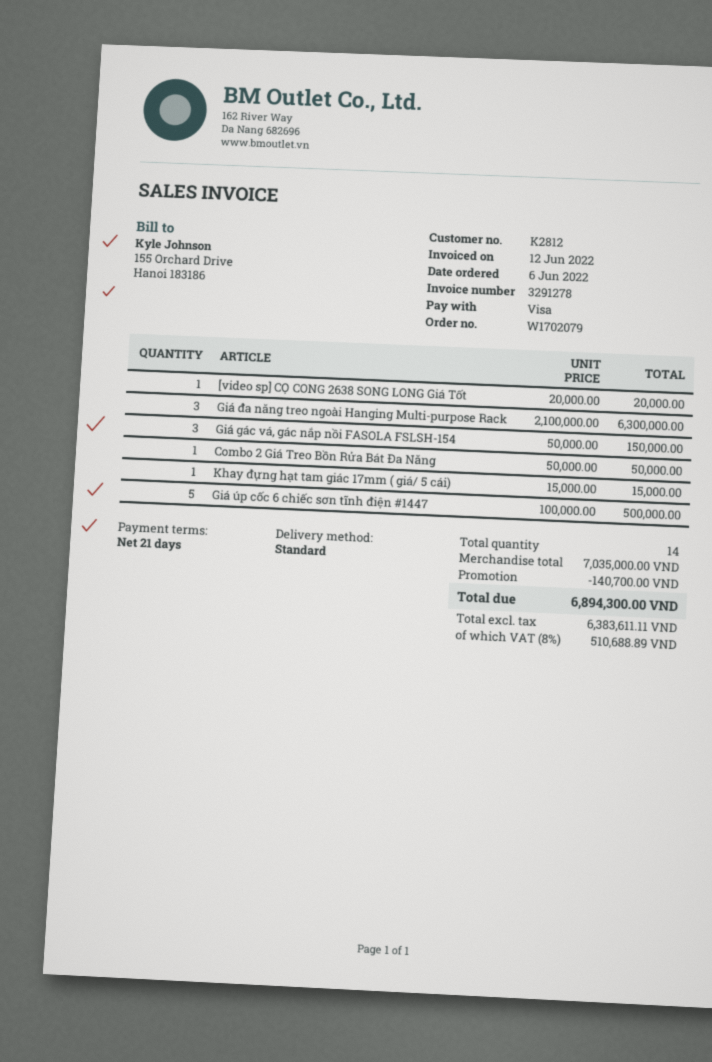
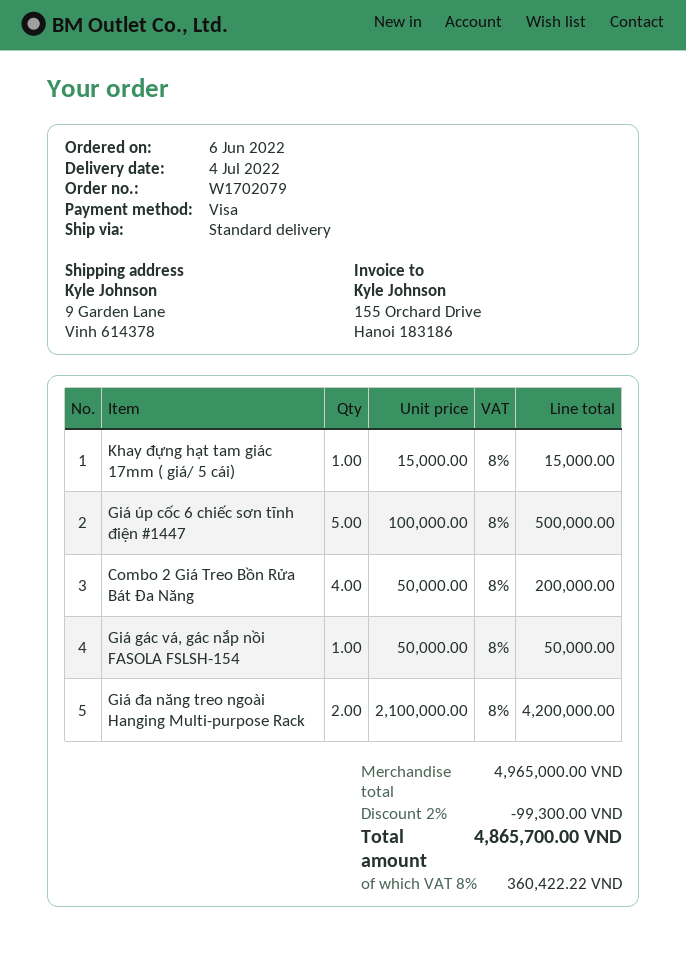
[video sp] CỌ CONG 2638 SONG LONG Giá Tốt: 1 x 20000.00 = 20000.00 -> none
Giá đa năng treo ngoài Hanging Multi-purpose Rack: 3 x 2100000.00 = 6300000.00 -> 2 x 2100000.00 = 4200000.00
Giá gác vá, gác nắp nồi FASOLA FSLSH-154: 3 x 50000.00 = 150000.00 -> 1 x 50000.00 = 50000.00
Combo 2 Giá Treo Bồn Rửa Bát Đa Năng: 1 x 50000.00 = 50000.00 -> 4 x 50000.00 = 200000.00
subtotal: 7035000.00 -> 4965000.00
discount: 140700.00 -> 99300.00
tax: 8% = 510688.89 -> 8% = 360422.22
total: 6894300.00 -> 4865700.00

